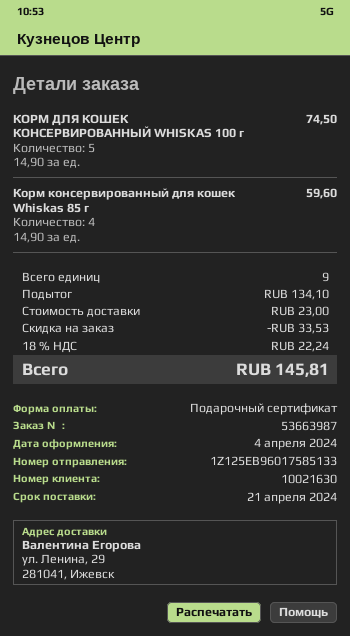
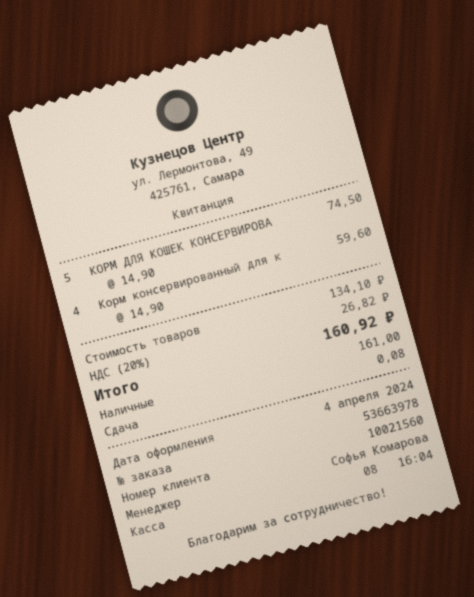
order number: 53663987 -> 53663978
customer number: 10021630 -> 10021560
payment method: gift card -> cash
discount: 33.53 -> none
shipping: 23.00 -> none
tax: 18% = 22.24 -> 20% = 26.82
total: 145.81 -> 160.92

